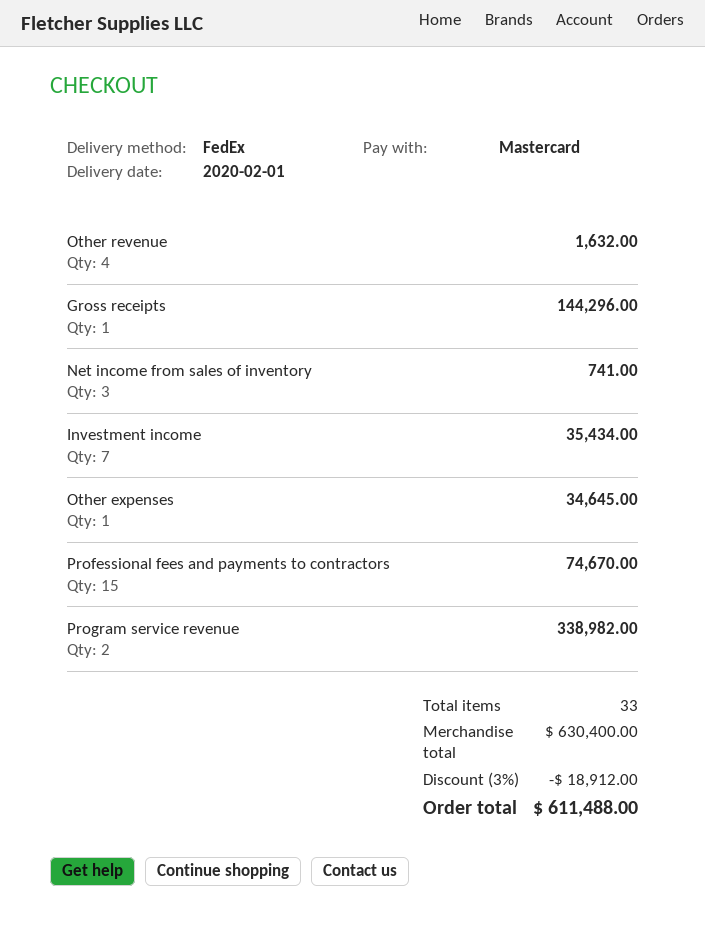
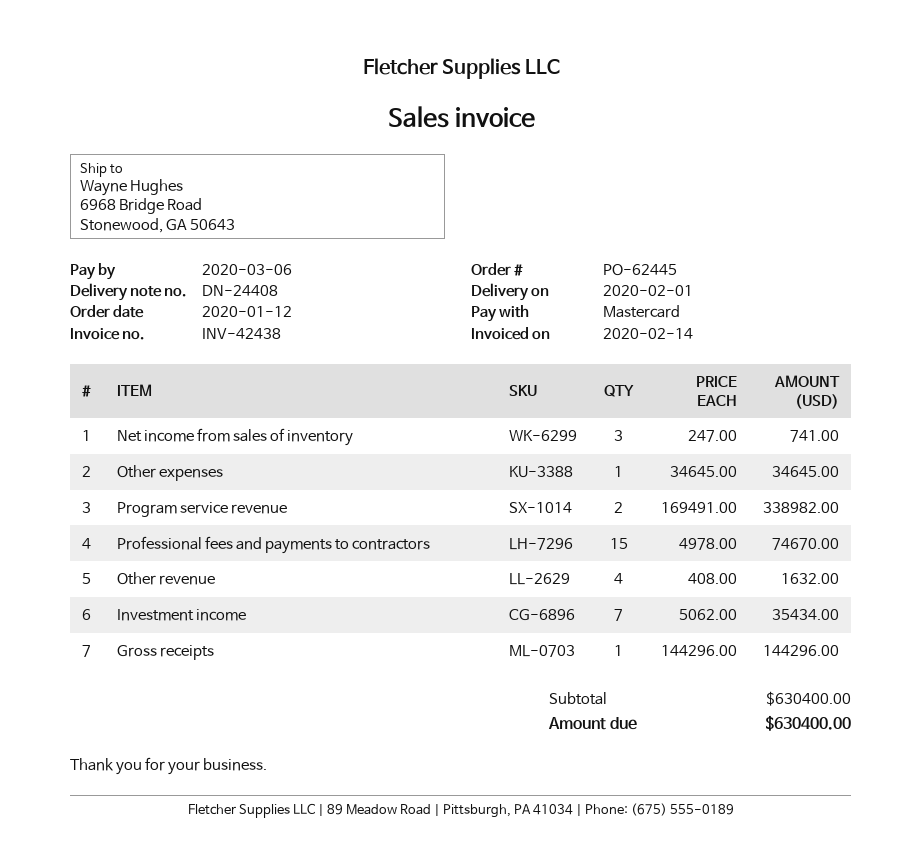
discount: 3% = 18912.00 -> none
total: 611488.00 -> 630400.00

